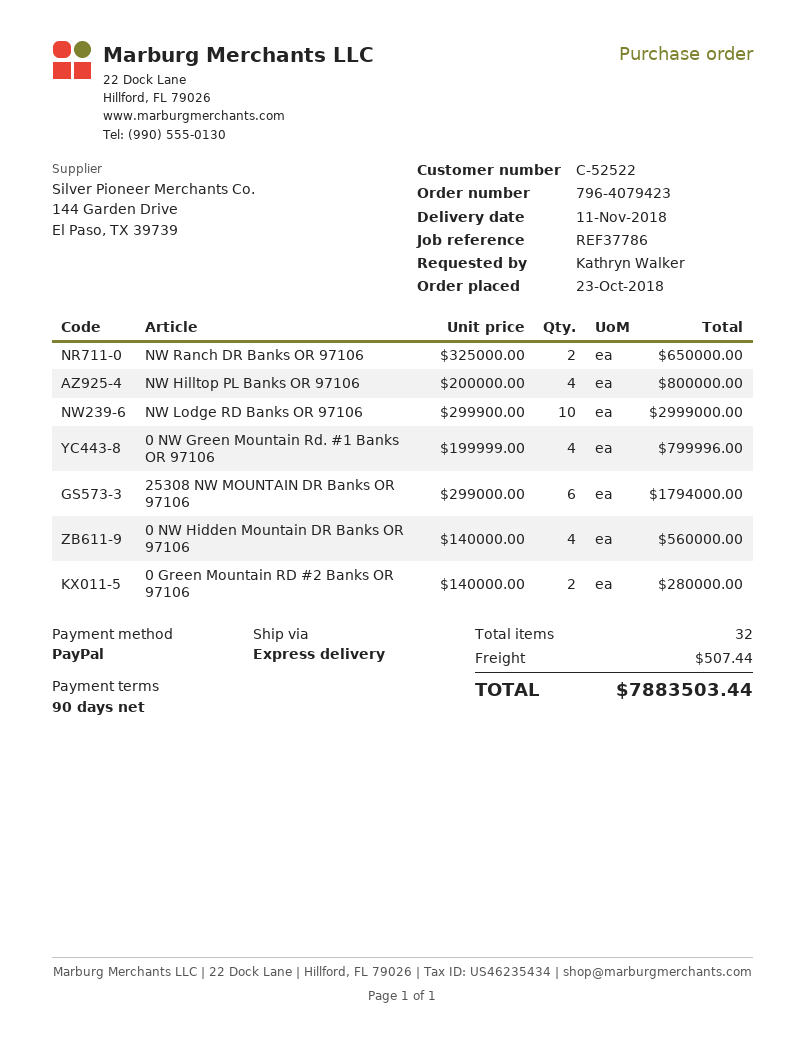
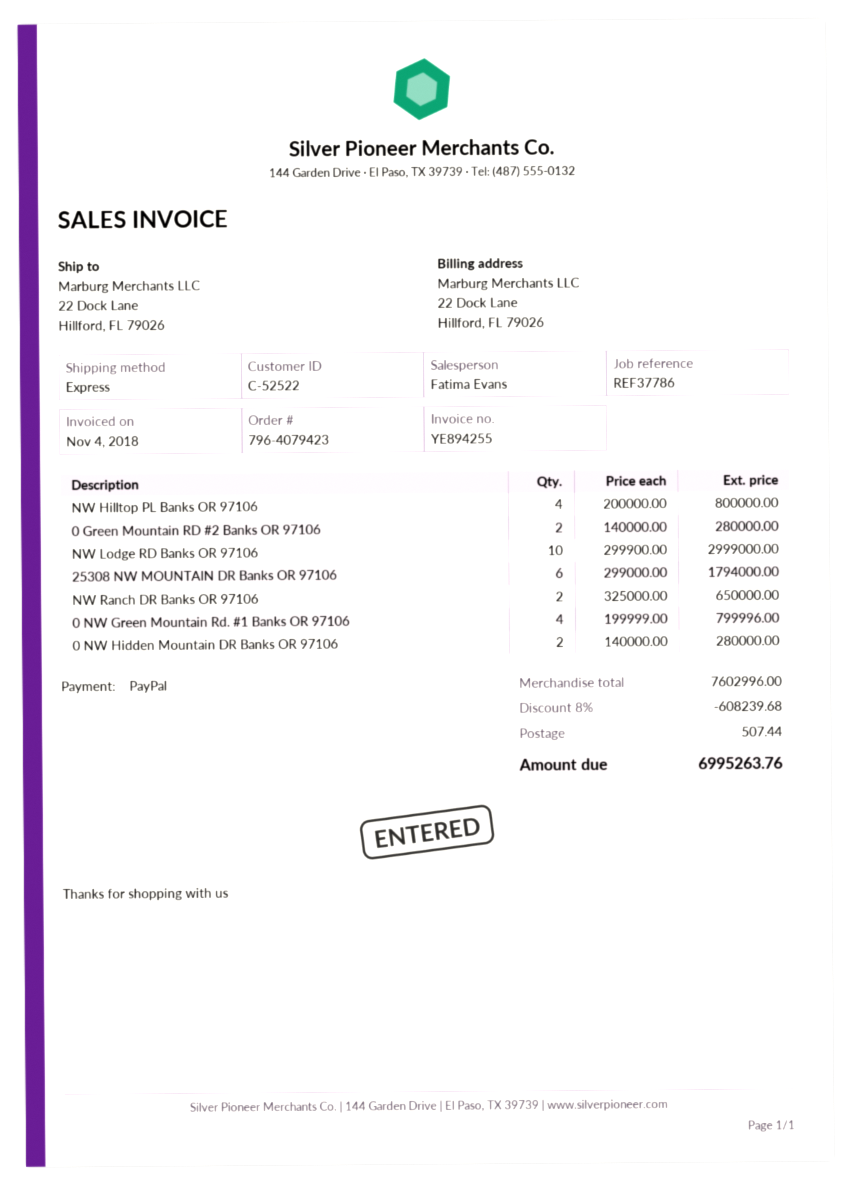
0 NW Hidden Mountain DR Banks OR 97106: 4 x 140000.00 = 560000.00 -> 2 x 140000.00 = 280000.00
discount: none -> 8% = 608239.68
total: 7883503.44 -> 6995263.76

